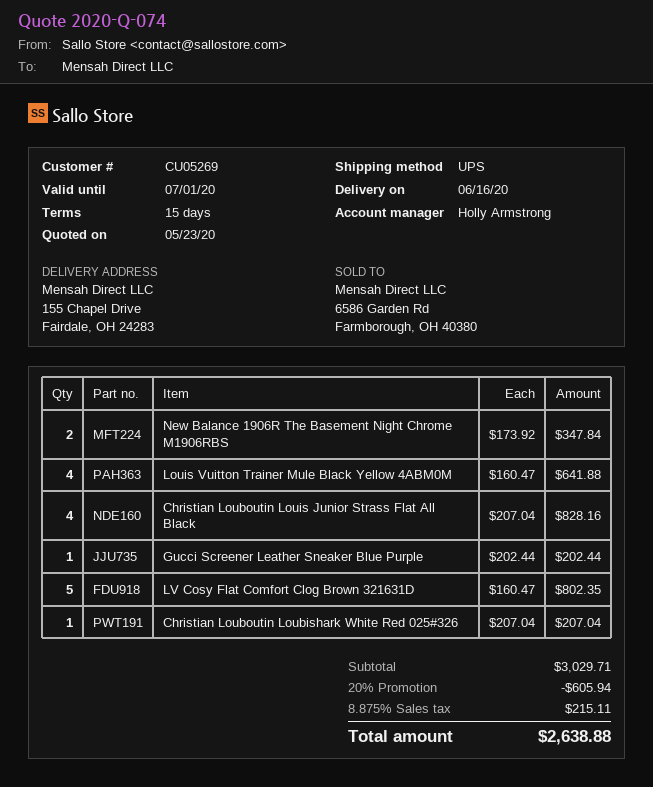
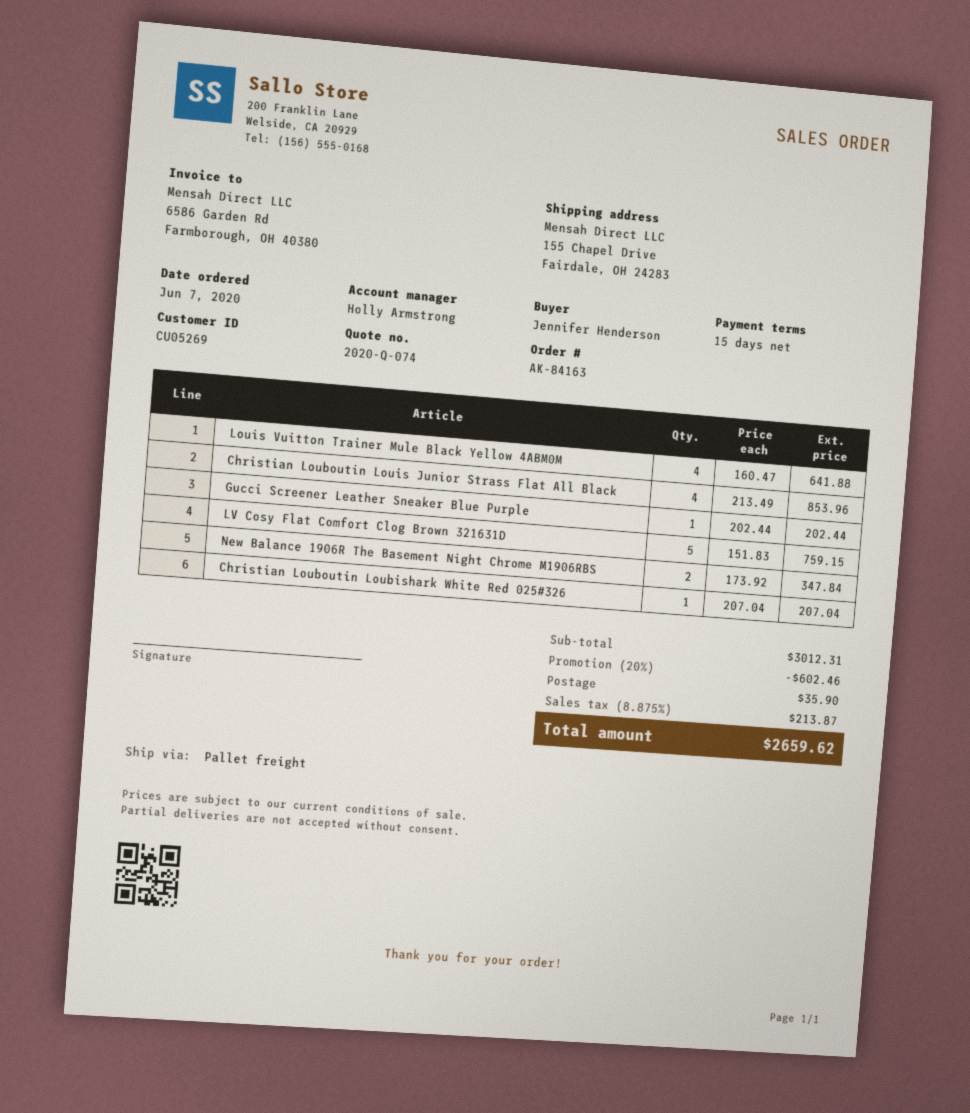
shipping method: UPS -> pallet freight
Christian Louboutin Louis Junior Strass Flat All Black: 4 x 207.04 = 828.16 -> 4 x 213.49 = 853.96
LV Cosy Flat Comfort Clog Brown 321631D: 5 x 160.47 = 802.35 -> 5 x 151.83 = 759.15
subtotal: 3029.71 -> 3012.31
discount: 20% = 605.94 -> 20% = 602.46
shipping: none -> 35.90
tax: 8.875% = 215.11 -> 8.875% = 213.87
total: 2638.88 -> 2659.62

